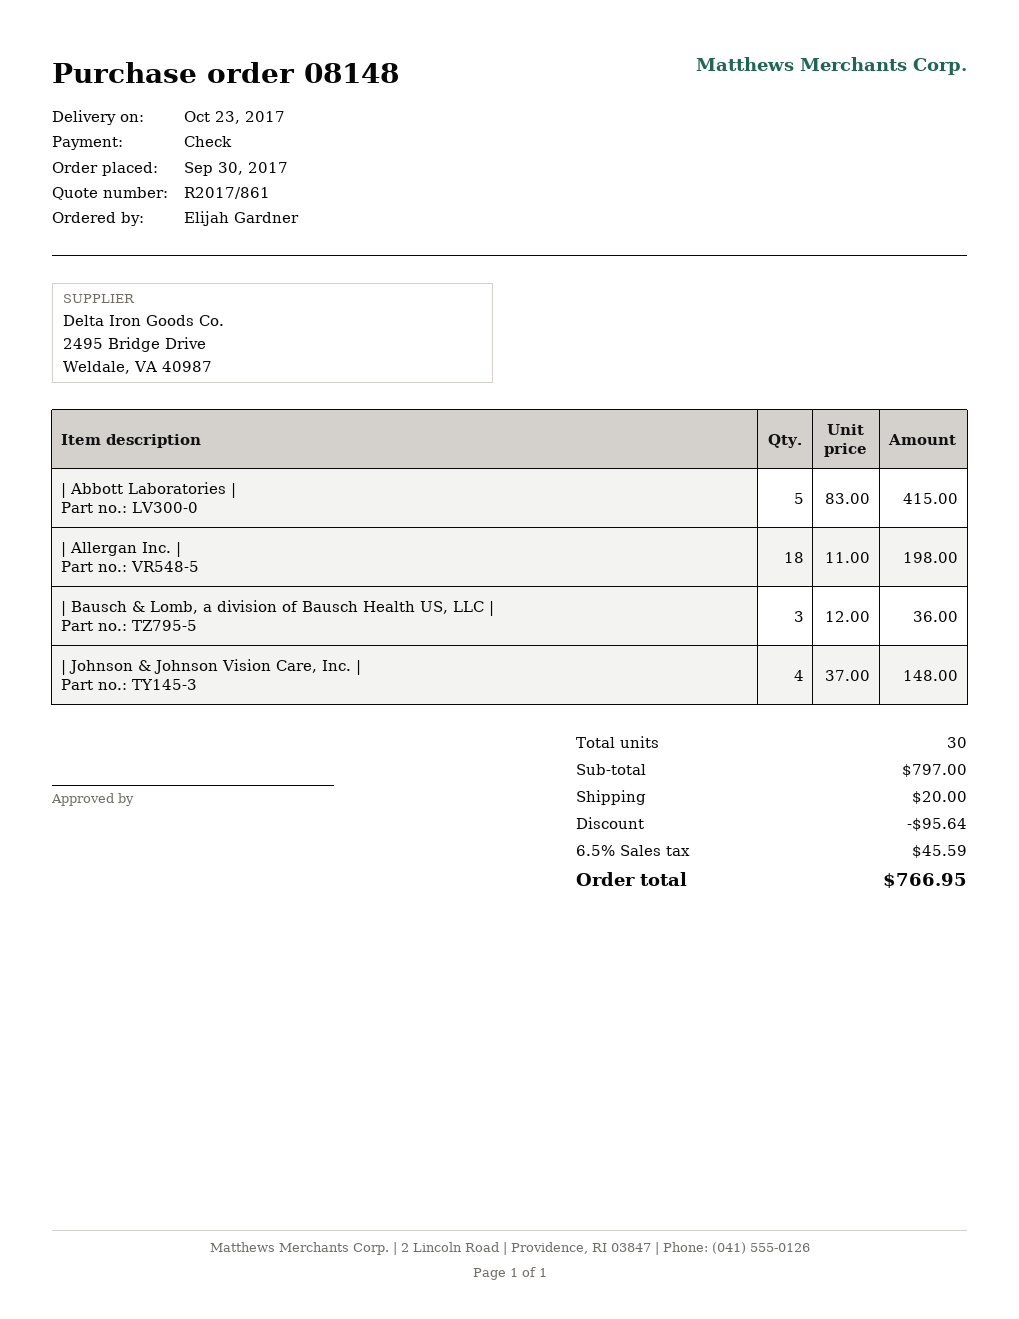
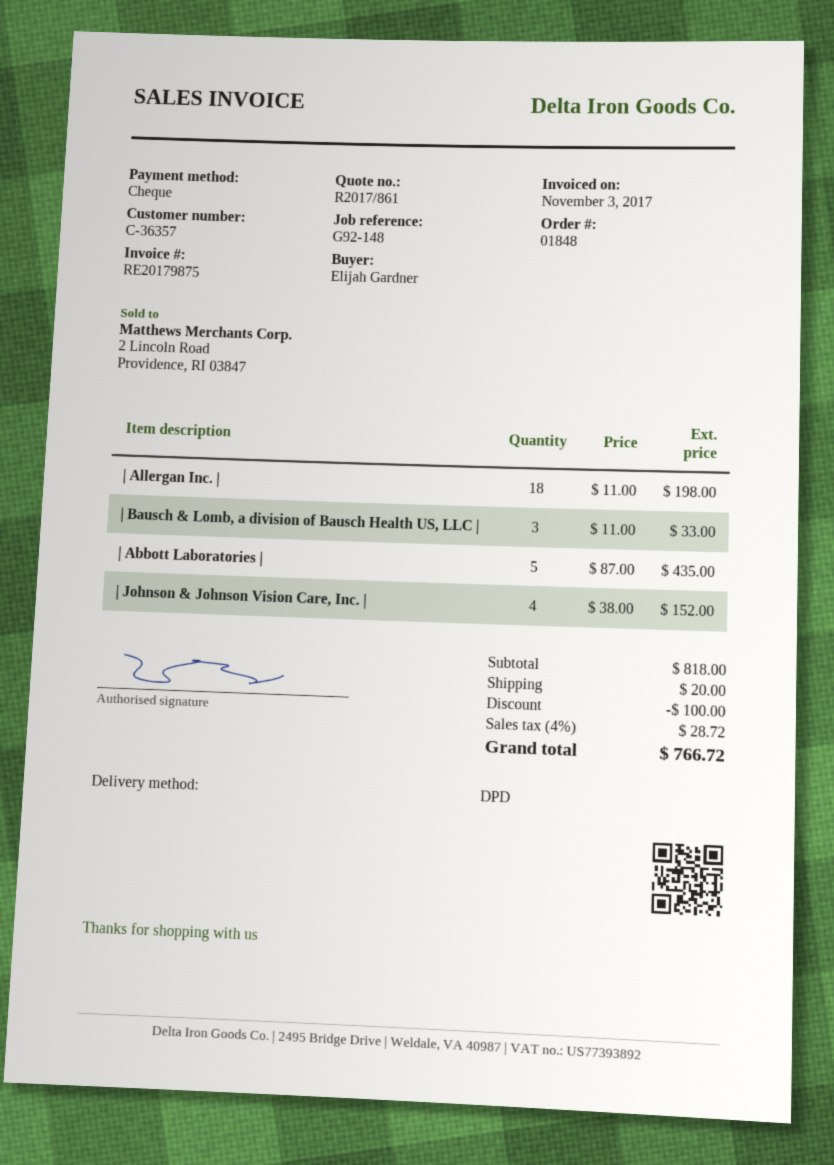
order number: 08148 -> 01848
| Abbott Laboratories |: 5 x 83.00 = 415.00 -> 5 x 87.00 = 435.00
| Bausch & Lomb, a division of Bausch Health US, LLC |: 3 x 12.00 = 36.00 -> 3 x 11.00 = 33.00
| Johnson & Johnson Vision Care, Inc. |: 4 x 37.00 = 148.00 -> 4 x 38.00 = 152.00
subtotal: 797.00 -> 818.00
discount: 95.64 -> 100.00
tax: 6.5% = 45.59 -> 4% = 28.72
total: 766.95 -> 766.72

